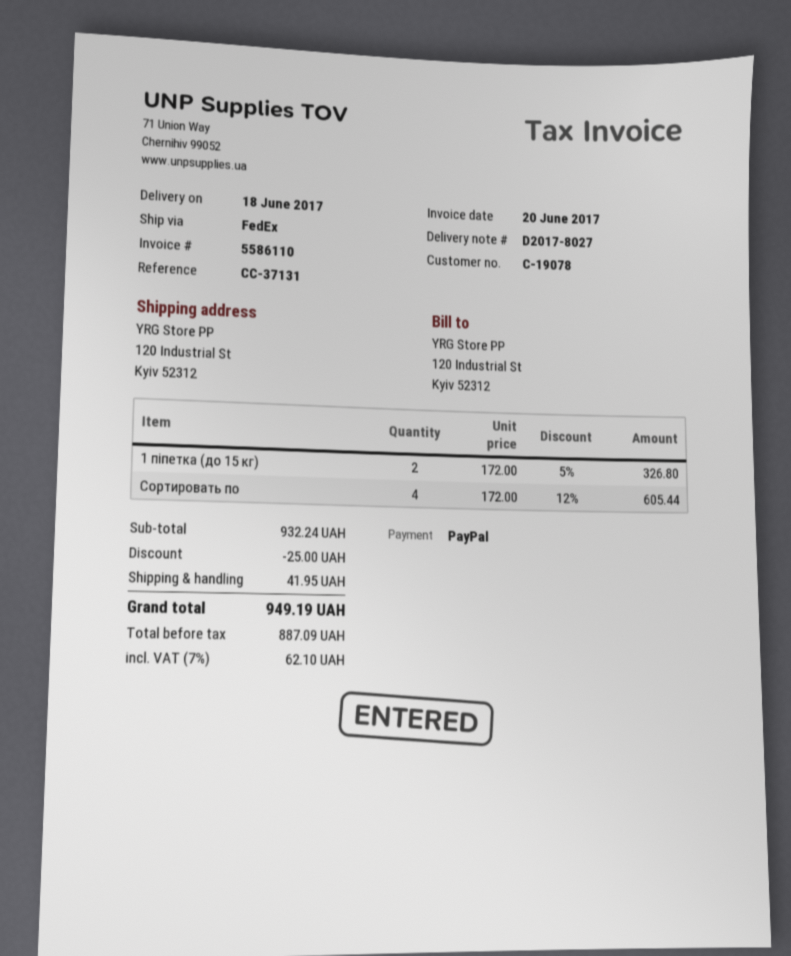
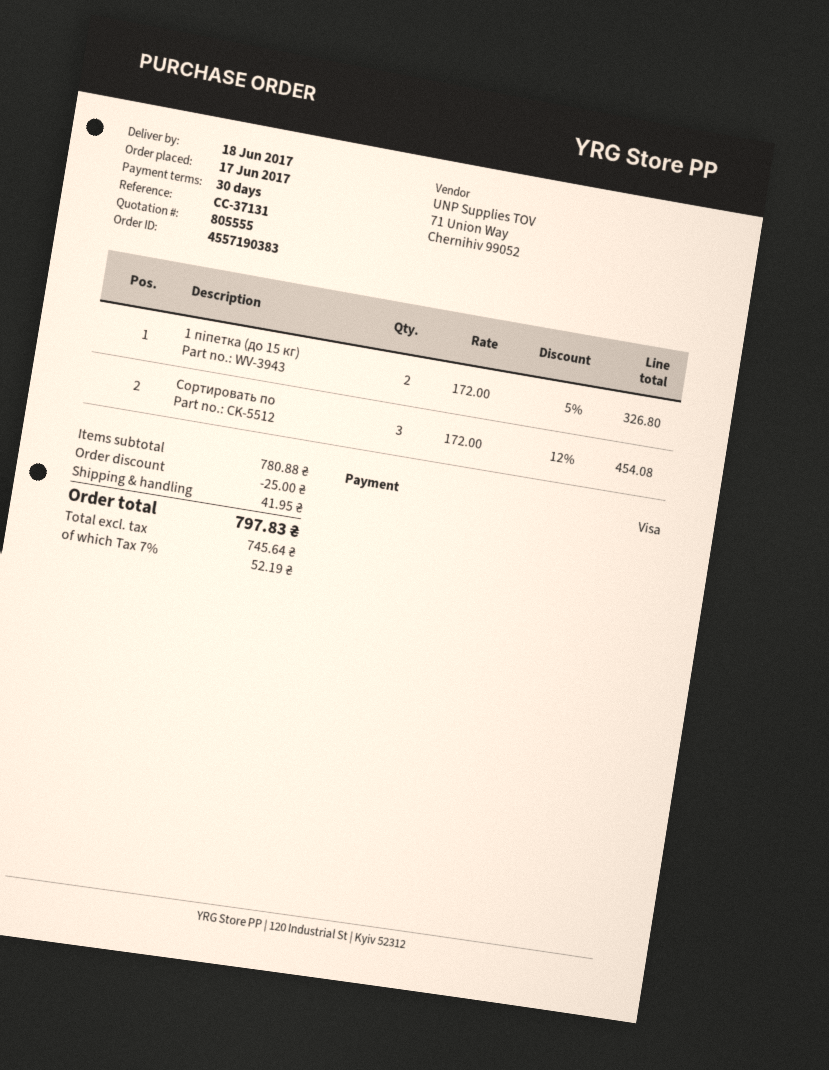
payment method: PayPal -> Visa
Сортировать по: 4 x 172.00 - 12% = 605.44 -> 3 x 172.00 - 12% = 454.08
subtotal: 932.24 -> 780.88
net: 887.09 -> 745.64
tax: 7% = 62.10 -> 7% = 52.19
total: 949.19 -> 797.83

